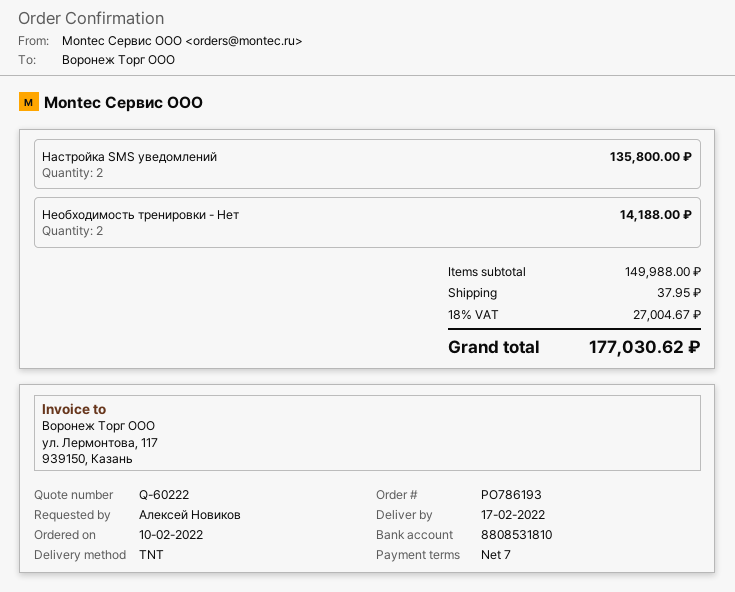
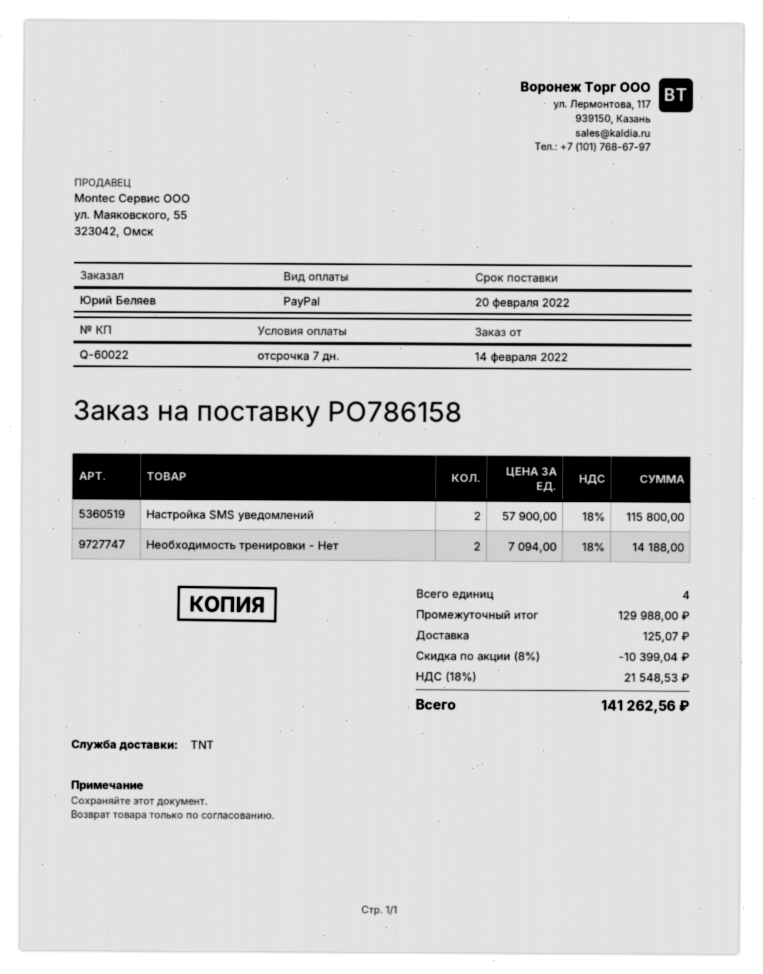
quote number: Q-60222 -> Q-60022
order number: PO786193 -> PO786158
order date: 2022-02-10 -> 2022-02-14
delivery date: 2022-02-17 -> 2022-02-20
ordered by: Алексей Новиков -> Юрий Беляев
Настройка SMS уведомлений: 2 for 135800.00 -> 2 for 115800.00
subtotal: 149988.00 -> 129988.00
discount: none -> 8% = 10399.04
shipping: 37.95 -> 125.07
tax: 18% = 27004.67 -> 18% = 21548.53
total: 177030.62 -> 141262.56

